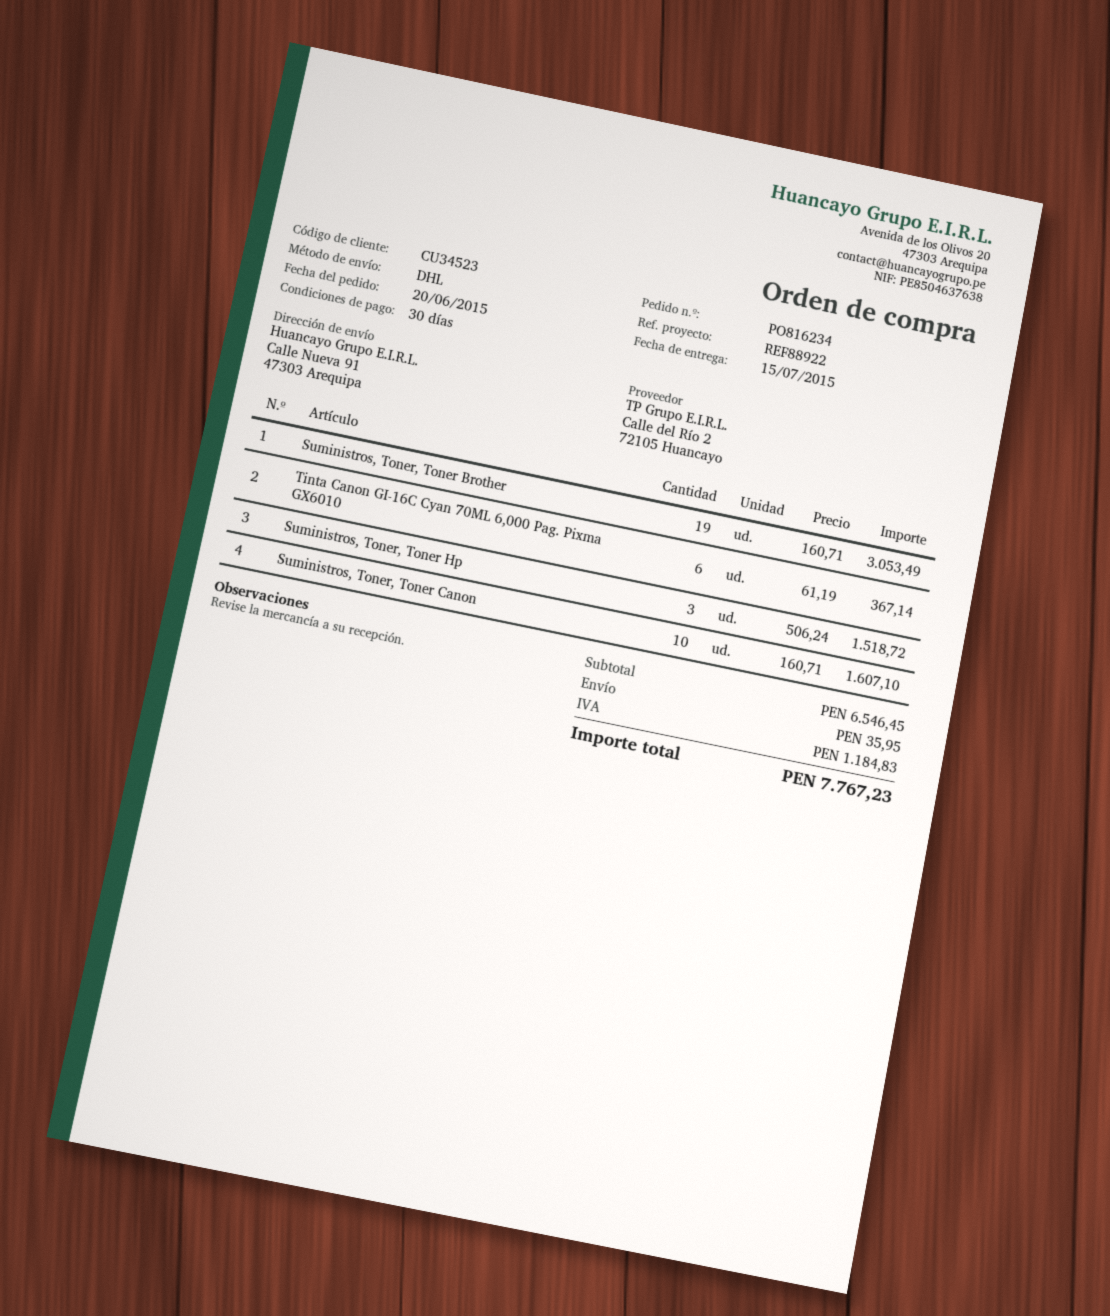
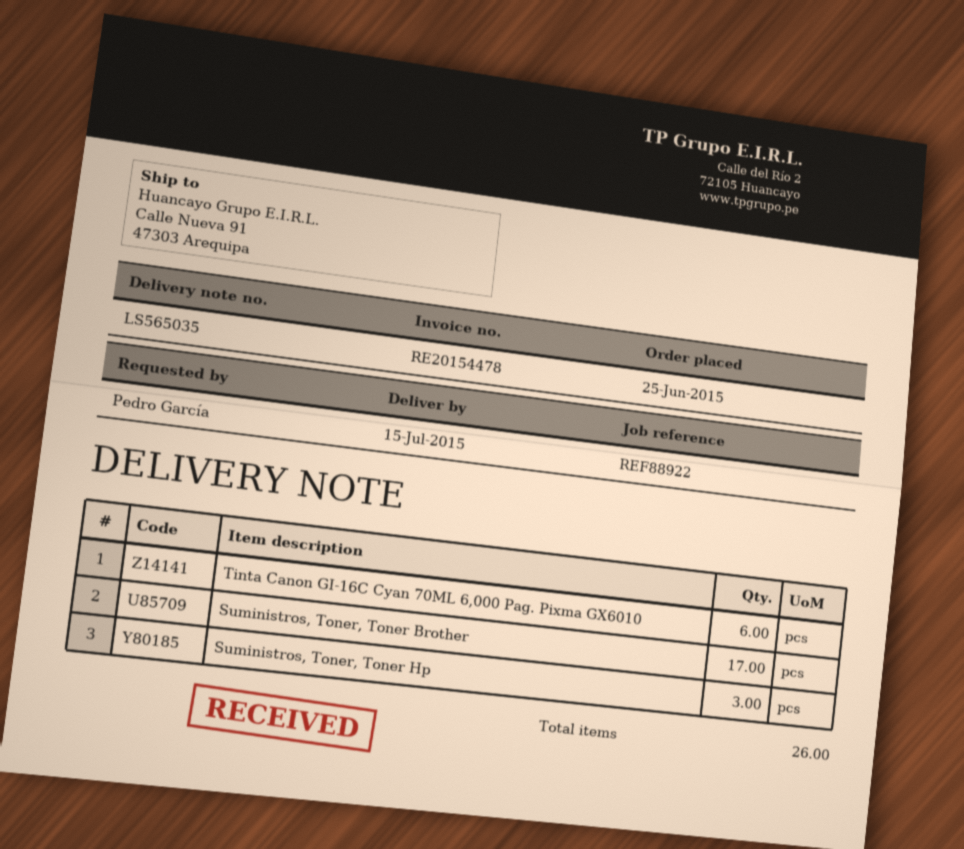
order date: 2015-06-20 -> 2015-06-25
Suministros, Toner, Toner Brother: 19 -> 17
Suministros, Toner, Toner Canon: 10 -> none

